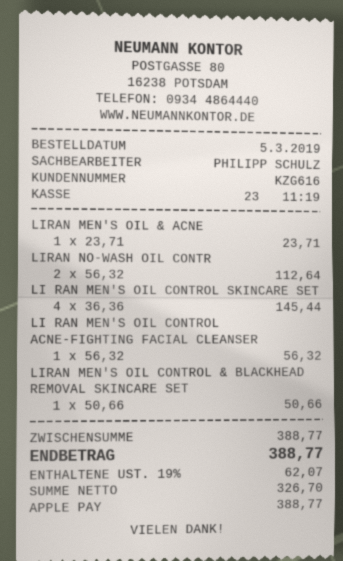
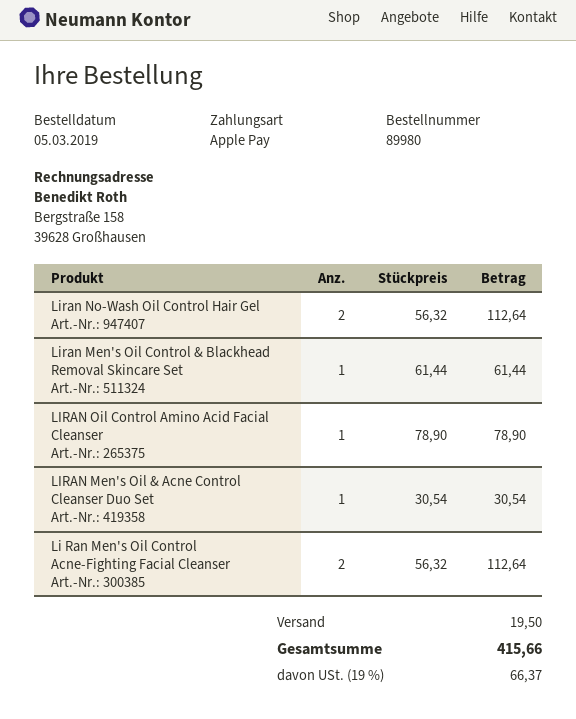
LIRAN MEN'S OIL & ACNE: 1 x 23.71 = 23.71 -> 1 x 30.54 = 30.54
LI RAN MEN'S OIL CONTROL SKINCARE SET: 4 x 36.36 = 145.44 -> none
LI RAN MEN'S OIL CONTROL ACNE-FIGHTING FACIAL CLEANSER: 1 x 56.32 = 56.32 -> 2 x 56.32 = 112.64
LIRAN MEN'S OIL CONTROL & BLACKHEAD REMOVAL SKINCARE SET: 1 x 50.66 = 50.66 -> 1 x 61.44 = 61.44
LIRAN Oil Control Amino Acid Facial Cleanser: none -> 1 x 78.90 = 78.90
shipping: none -> 19.50
tax: 19% = 62.07 -> 19% = 66.37
total: 388.77 -> 415.66

